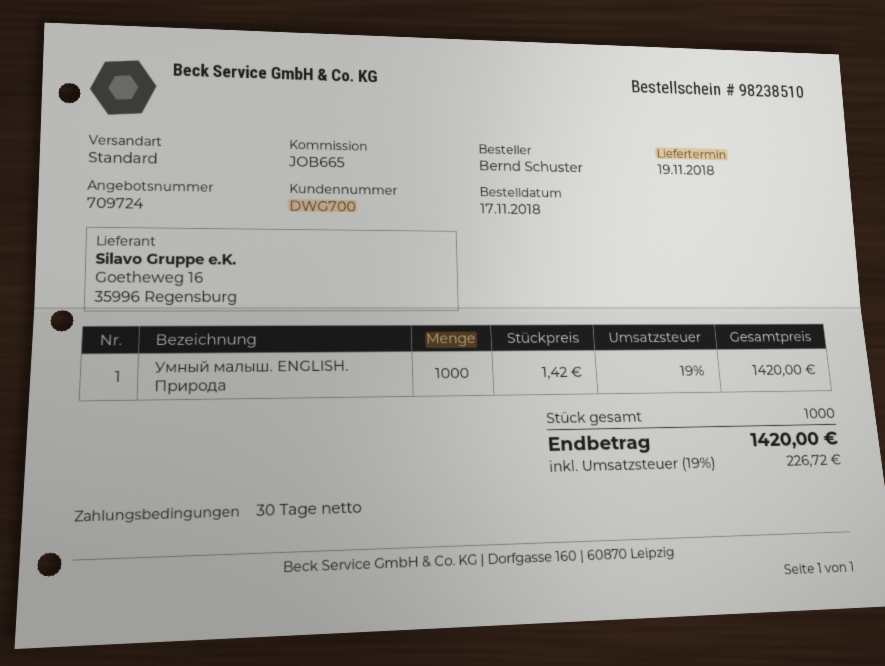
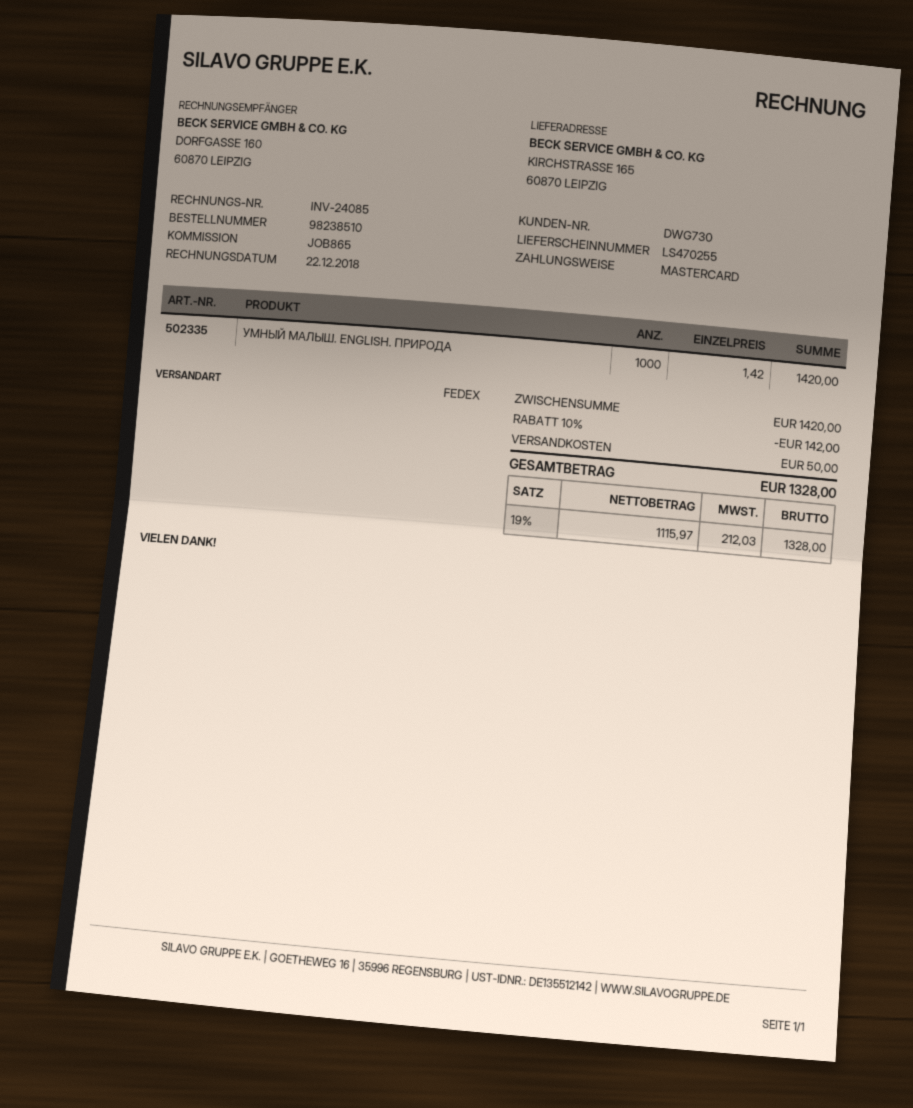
customer number: DWG700 -> DWG730
reference: JOB665 -> JOB865
shipping method: standard -> FedEx
discount: none -> 10% = 142.00
shipping: none -> 50.00
tax: 19% = 226.72 -> 19% = 212.03
total: 1420.00 -> 1328.00

